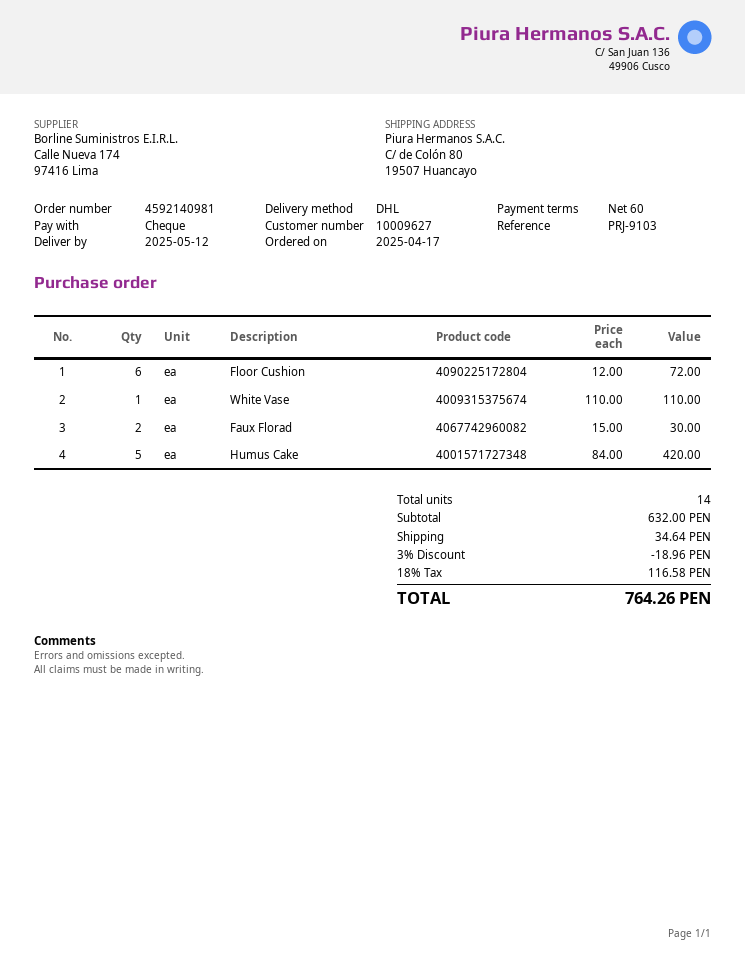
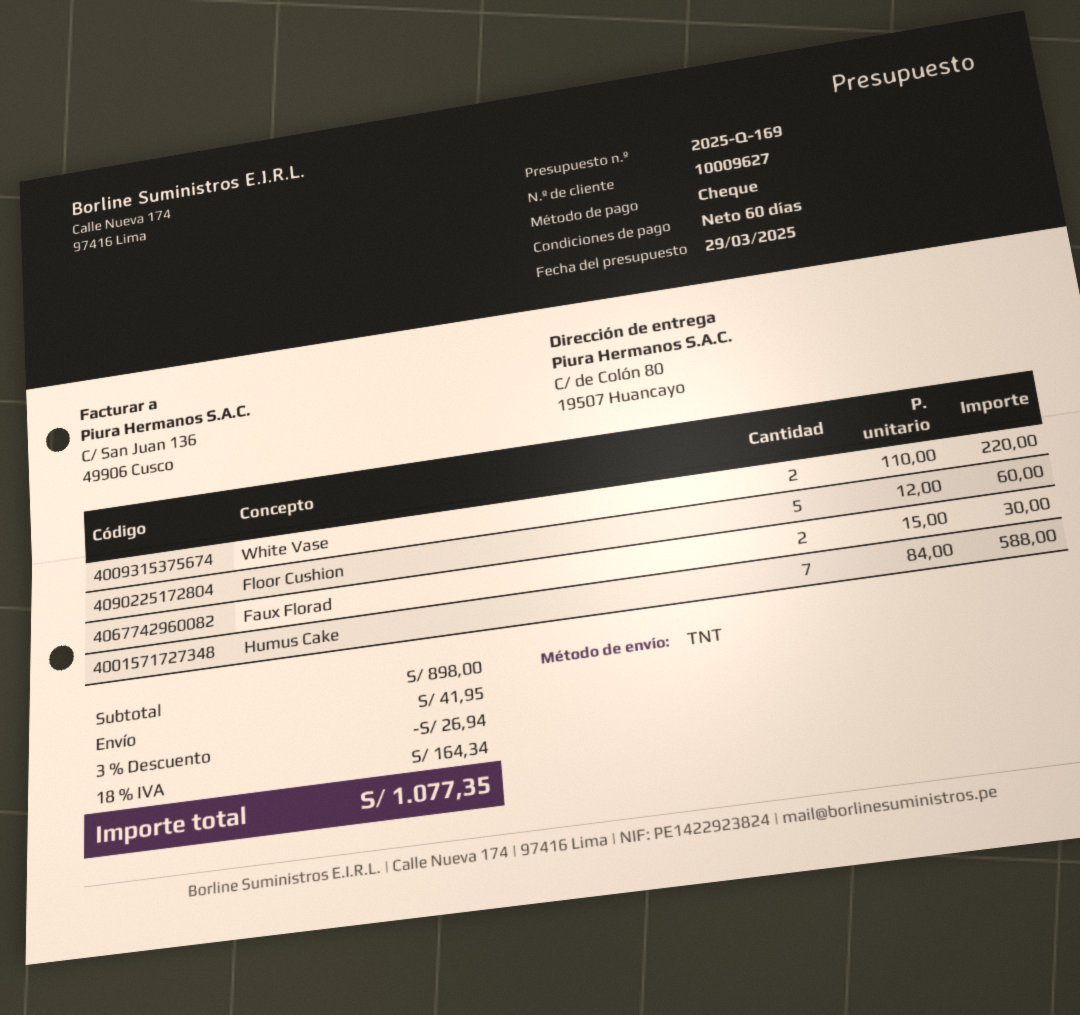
shipping method: DHL -> TNT
Floor Cushion: 6 x 12.00 = 72.00 -> 5 x 12.00 = 60.00
White Vase: 1 x 110.00 = 110.00 -> 2 x 110.00 = 220.00
Humus Cake: 5 x 84.00 = 420.00 -> 7 x 84.00 = 588.00
subtotal: 632.00 -> 898.00
discount: 3% = 18.96 -> 3% = 26.94
shipping: 34.64 -> 41.95
tax: 18% = 116.58 -> 18% = 164.34
total: 764.26 -> 1077.35

